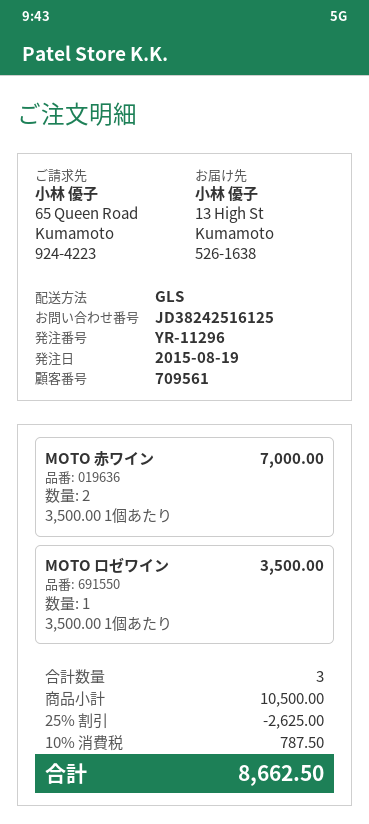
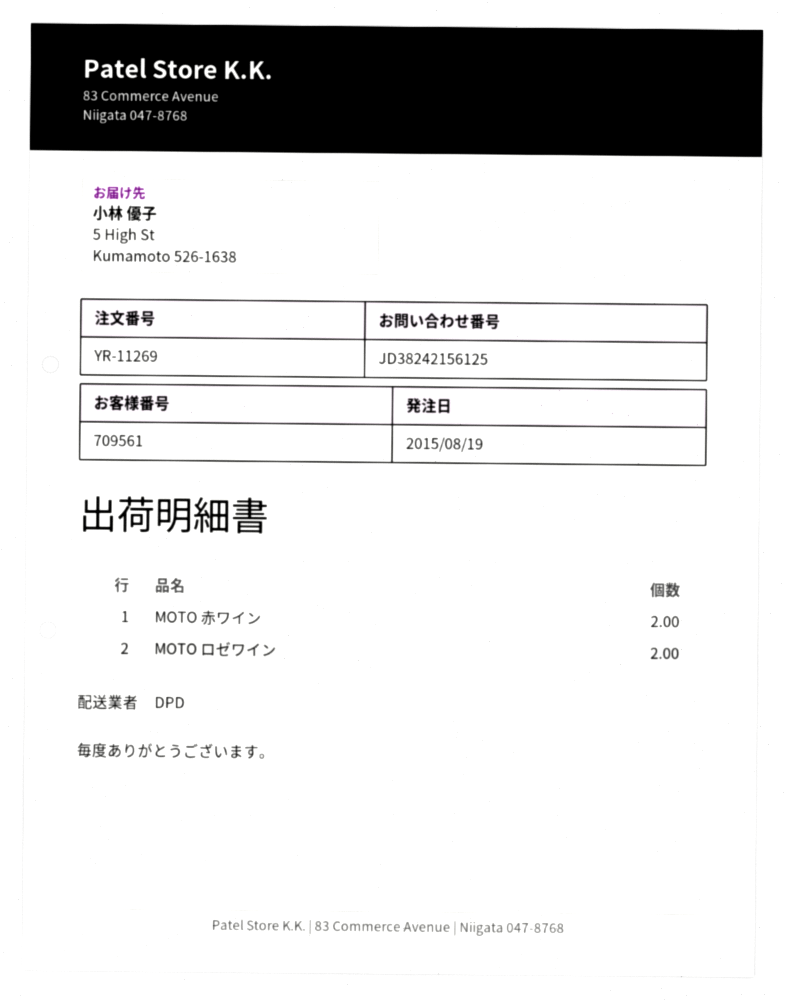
order number: YR-11296 -> YR-11269
shipping method: GLS -> DPD
tracking number: JD38242516125 -> JD38242156125
ship to: 13 High St, Kumamoto 526-1638 -> 5 High St, Kumamoto 526-1638
MOTO ロゼワイン: 1 -> 2

